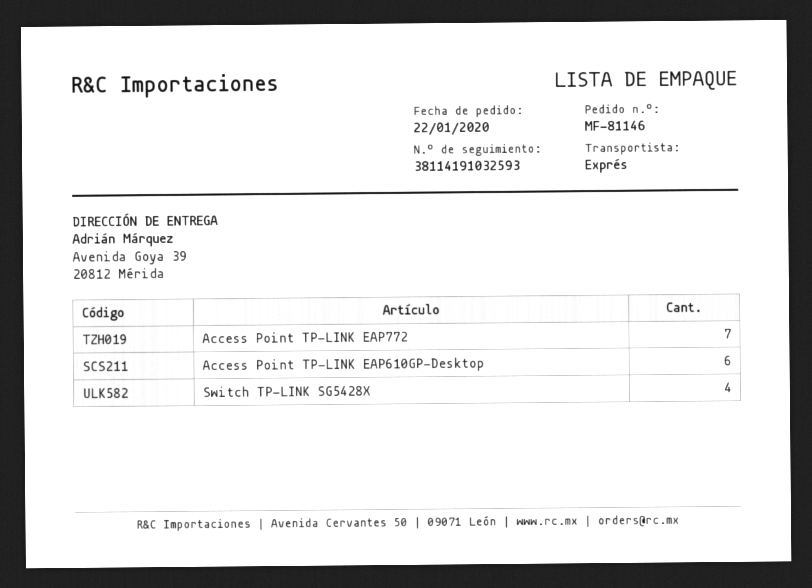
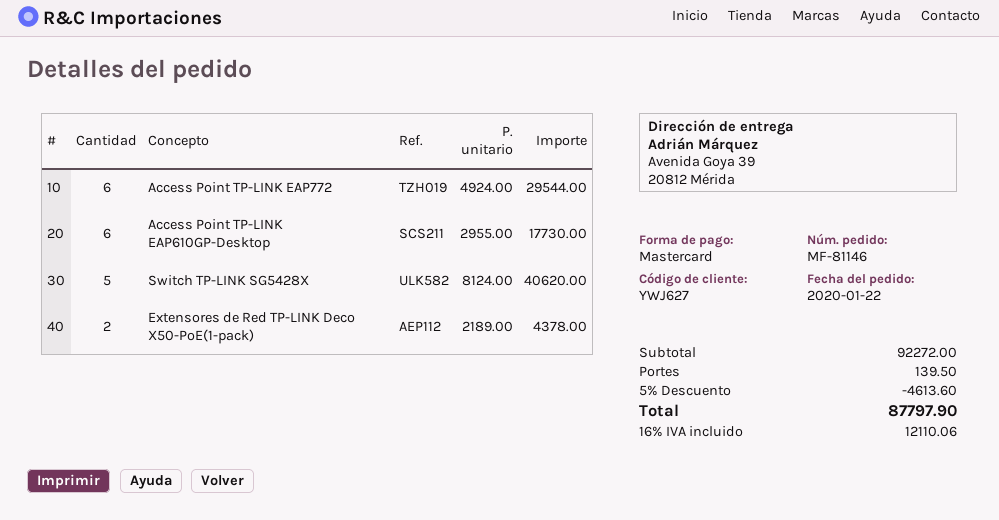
Access Point TP-LINK EAP772: 7 -> 6
Switch TP-LINK SG5428X: 4 -> 5
Extensores de Red TP-LINK Deco X50-PoE(1-pack): none -> 2

